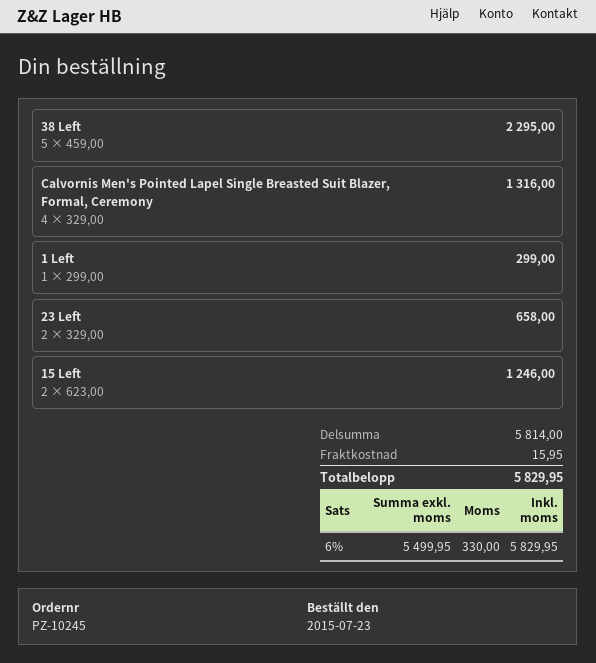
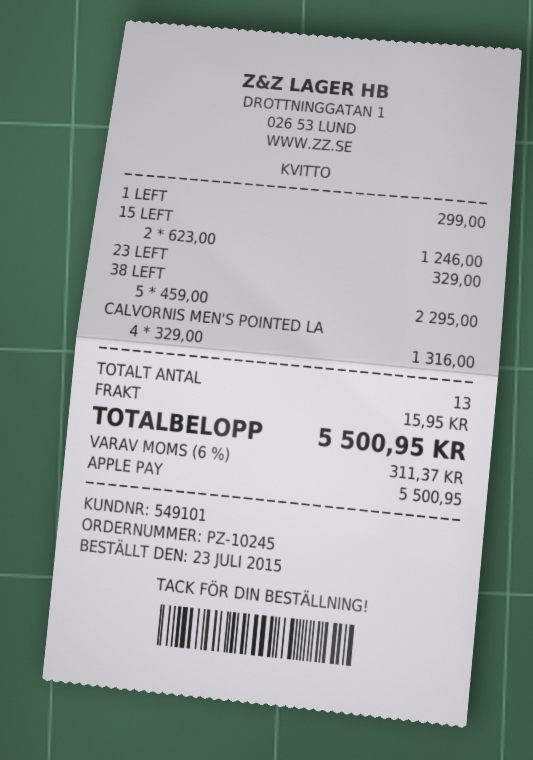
23 Left: 2 x 329.00 = 658.00 -> 1 x 329.00 = 329.00
tax: 6% = 330.00 -> 6% = 311.37
total: 5829.95 -> 5500.95

